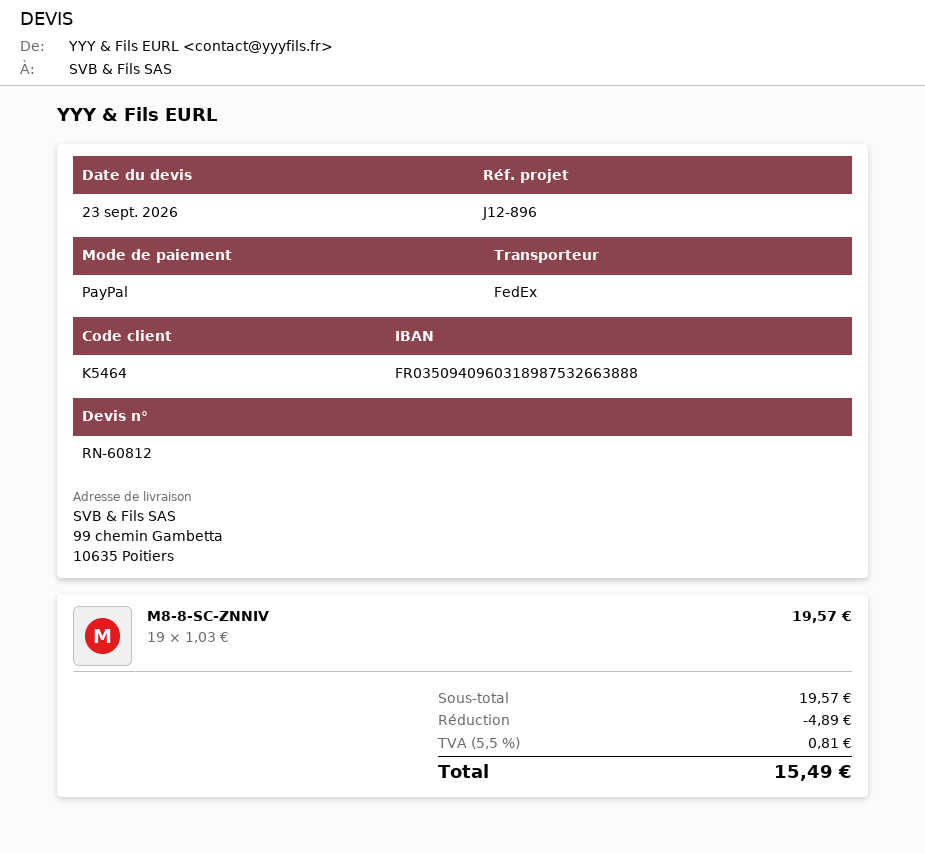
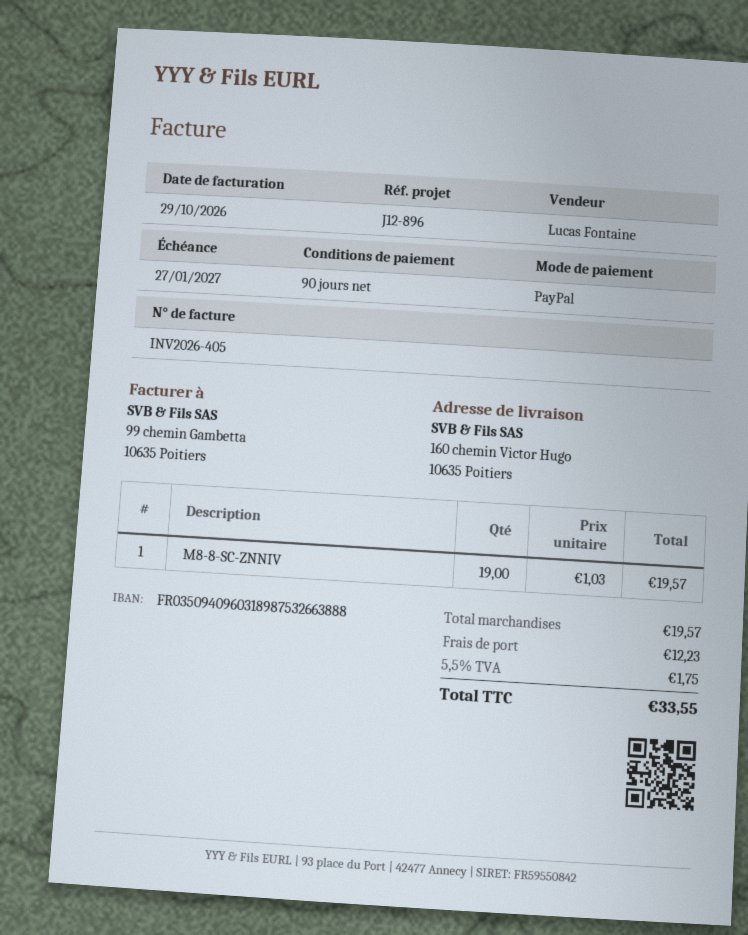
ship to: 99 chemin Gambetta, 10635 Poitiers -> 160 chemin Victor Hugo, 10635 Poitiers
discount: 4.89 -> none
shipping: none -> 12.23
tax: 5.5% = 0.81 -> 5.5% = 1.75
total: 15.49 -> 33.55

